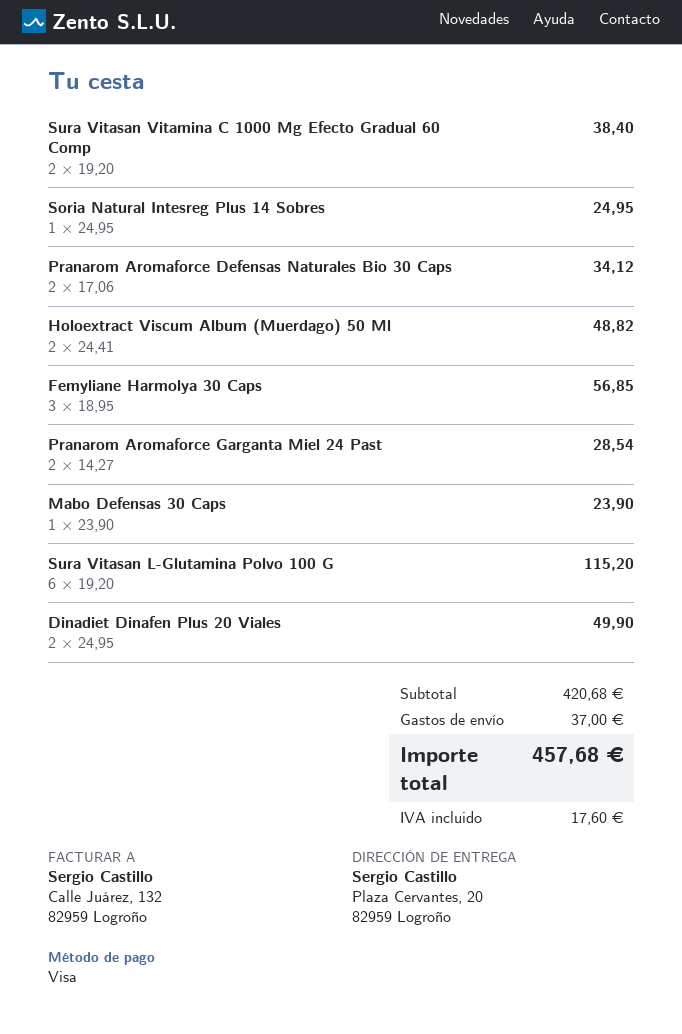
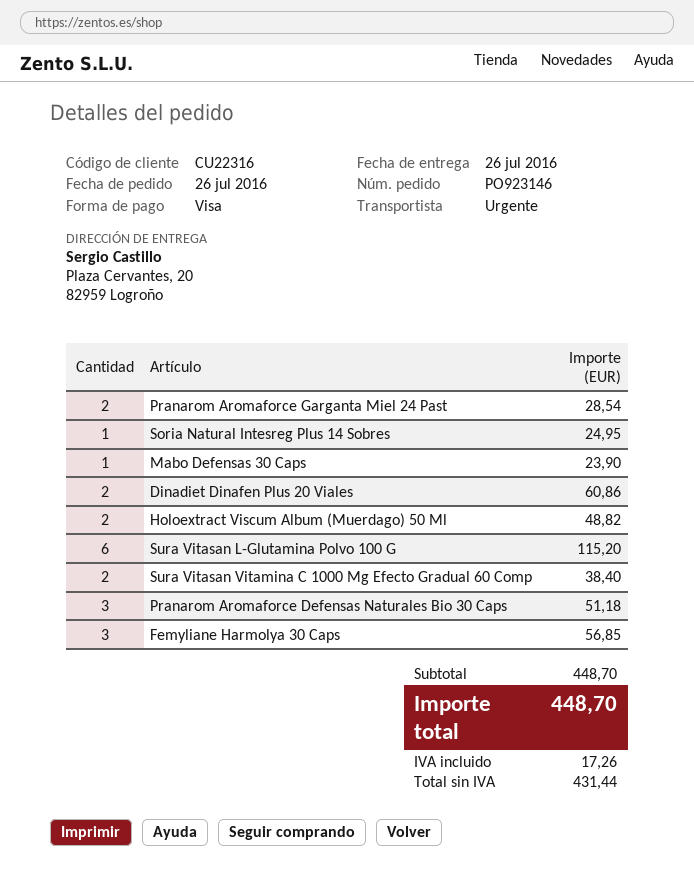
Pranarom Aromaforce Defensas Naturales Bio 30 Caps: 2 for 34.12 -> 3 for 51.18
Dinadiet Dinafen Plus 20 Viales: 2 for 49.90 -> 2 for 60.86
subtotal: 420.68 -> 448.70
shipping: 37.00 -> none
tax: 17.60 -> 17.26
total: 457.68 -> 448.70

